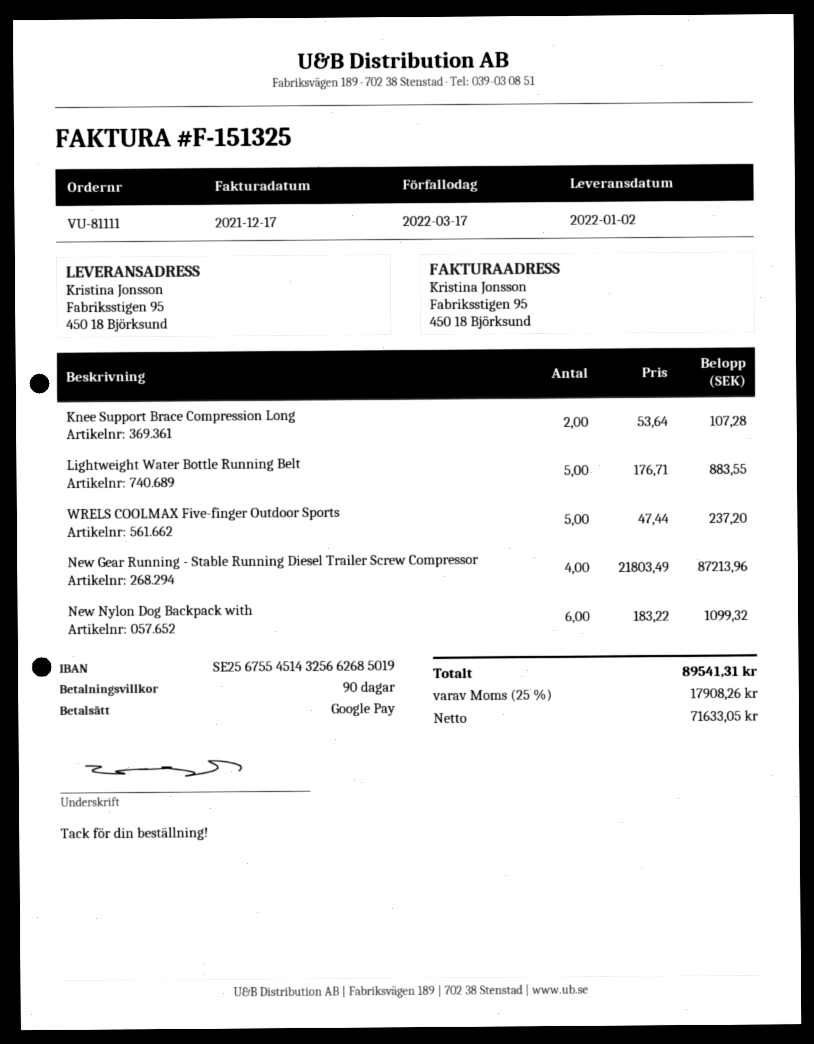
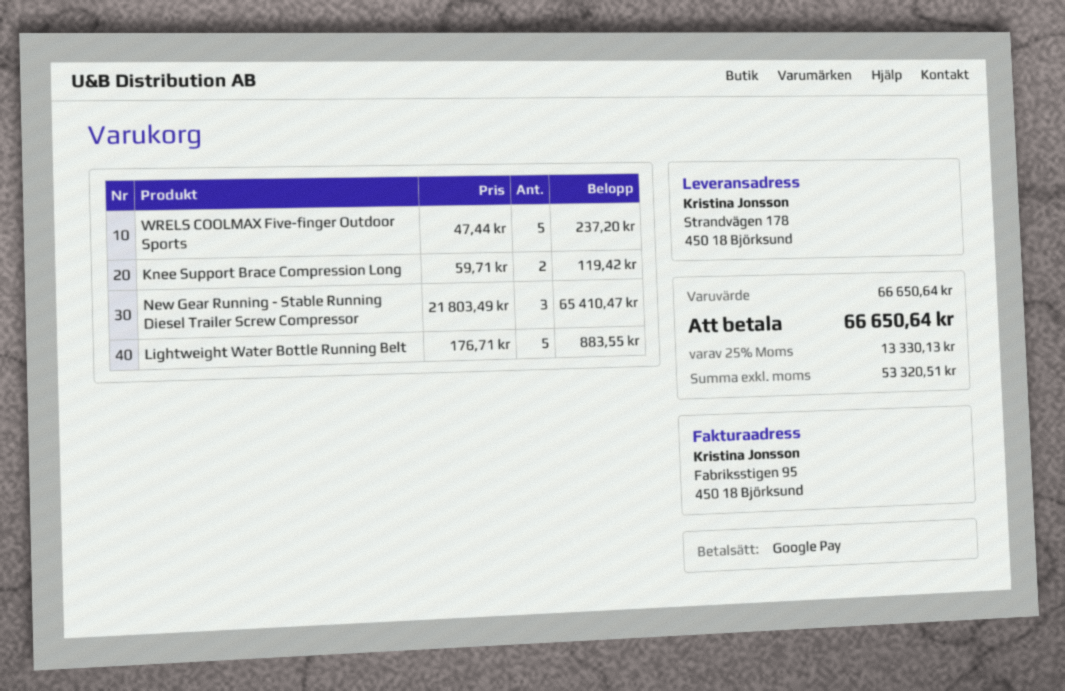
ship to: Fabriksstigen 95, 450 18 Björksund -> Strandvägen 178, 450 18 Björksund
Knee Support Brace Compression Long: 2 x 53.64 = 107.28 -> 2 x 59.71 = 119.42
New Gear Running - Stable Running Diesel Trailer Screw Compressor: 4 x 21803.49 = 87213.96 -> 3 x 21803.49 = 65410.47
New Nylon Dog Backpack with: 6 x 183.22 = 1099.32 -> none
net: 71633.05 -> 53320.51
tax: 25% = 17908.26 -> 25% = 13330.13
total: 89541.31 -> 66650.64

